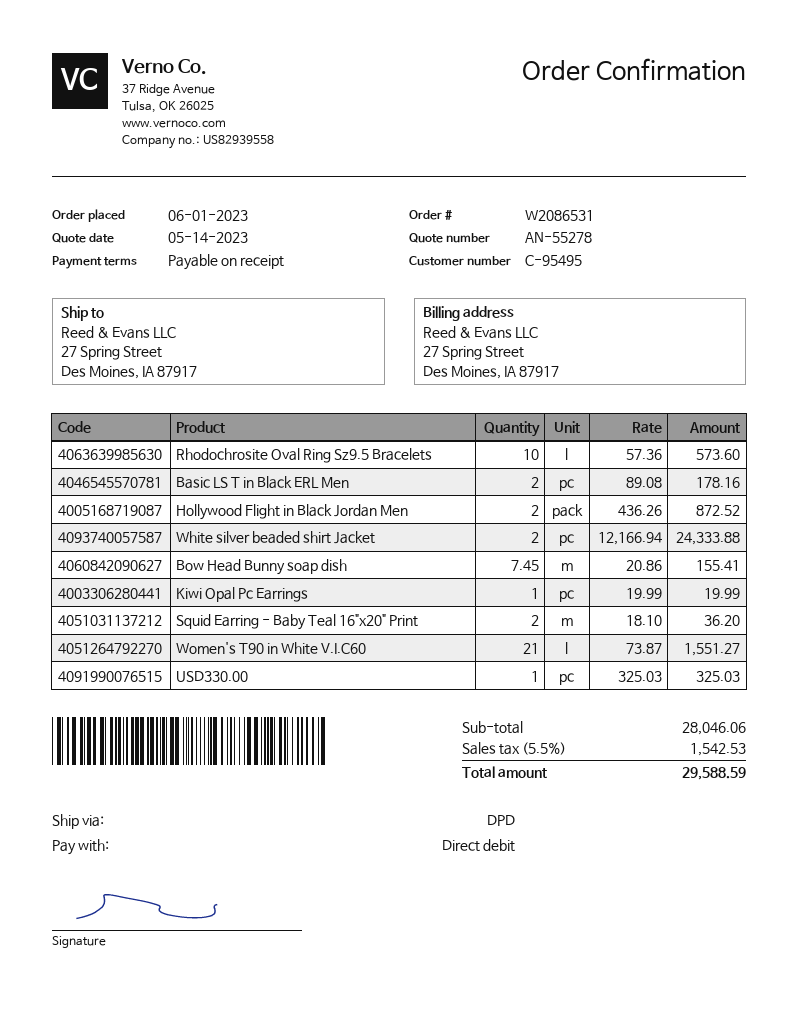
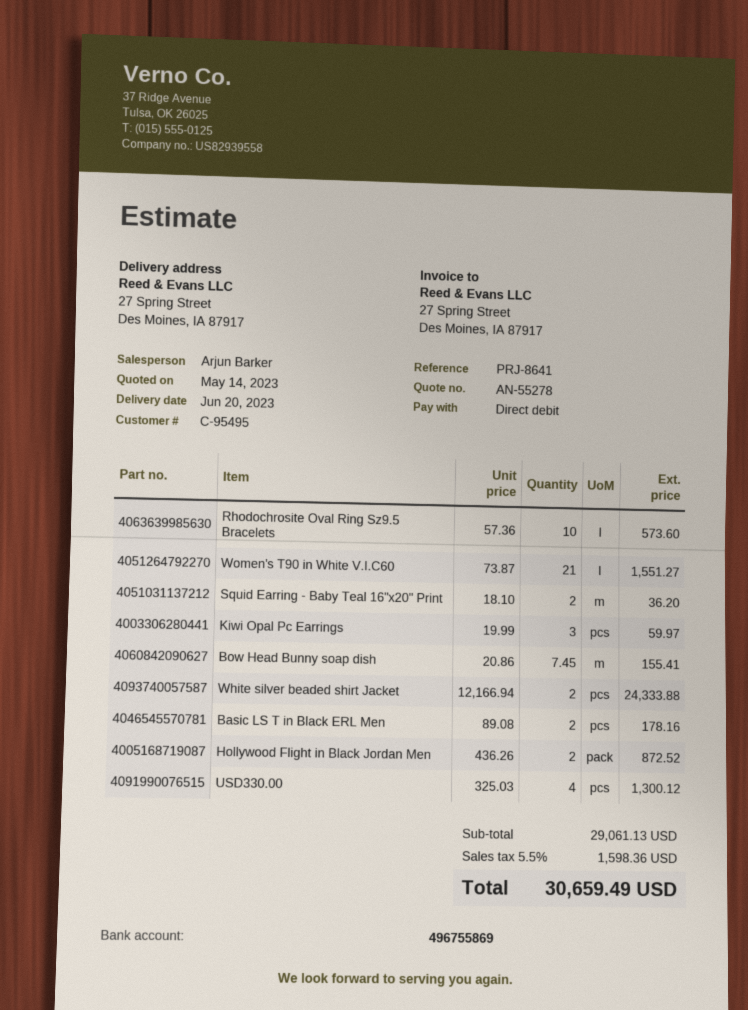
Kiwi Opal Pc Earrings: 1 x 19.99 = 19.99 -> 3 x 19.99 = 59.97
USD330.00: 1 x 325.03 = 325.03 -> 4 x 325.03 = 1300.12
subtotal: 28046.06 -> 29061.13
tax: 5.5% = 1542.53 -> 5.5% = 1598.36
total: 29588.59 -> 30659.49

